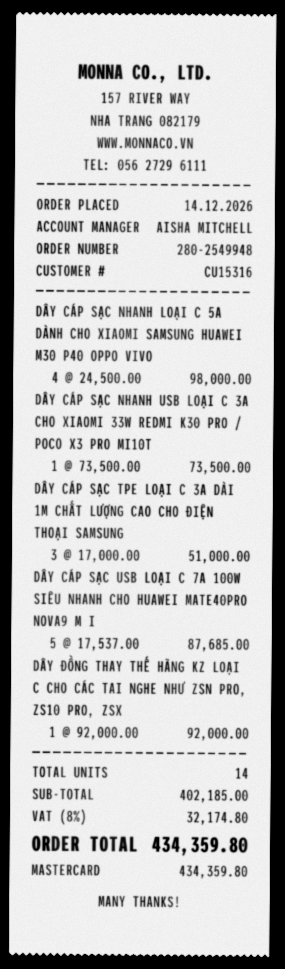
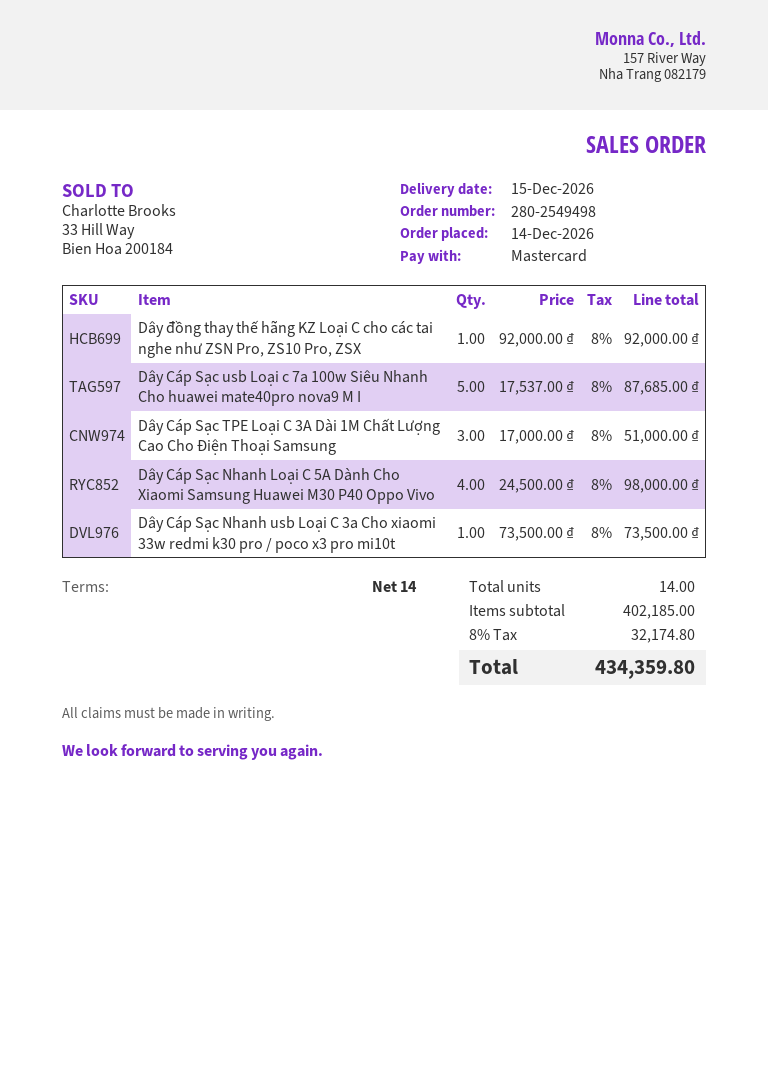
order number: 280-2549948 -> 280-2549498

